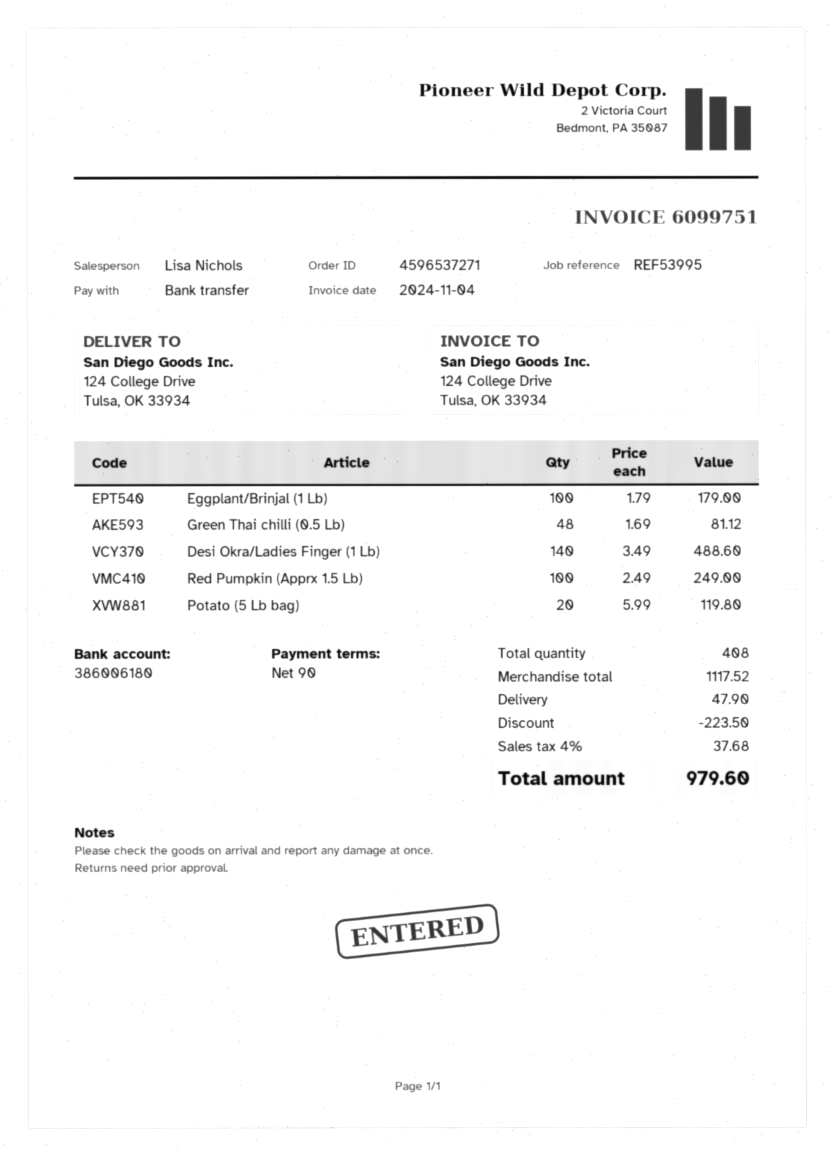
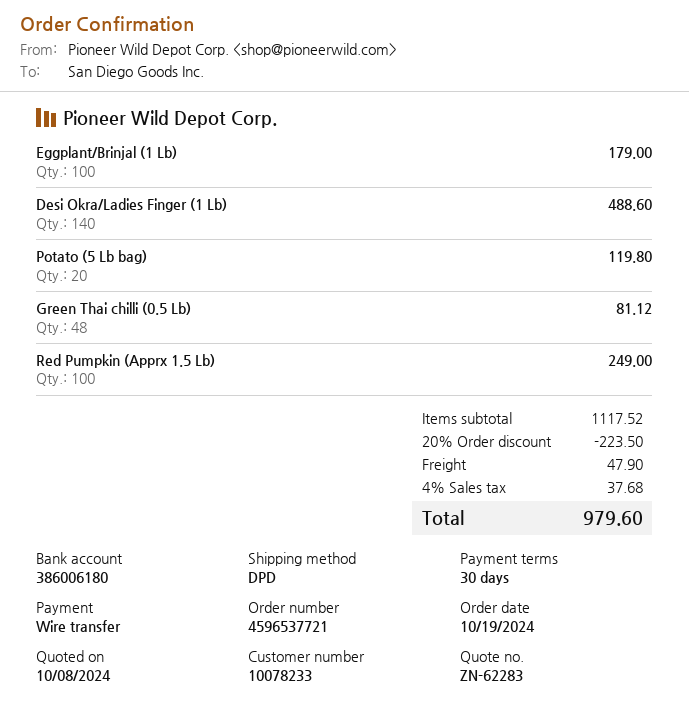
order number: 4596537271 -> 4596537721
payment terms: 90 days -> 30 days

